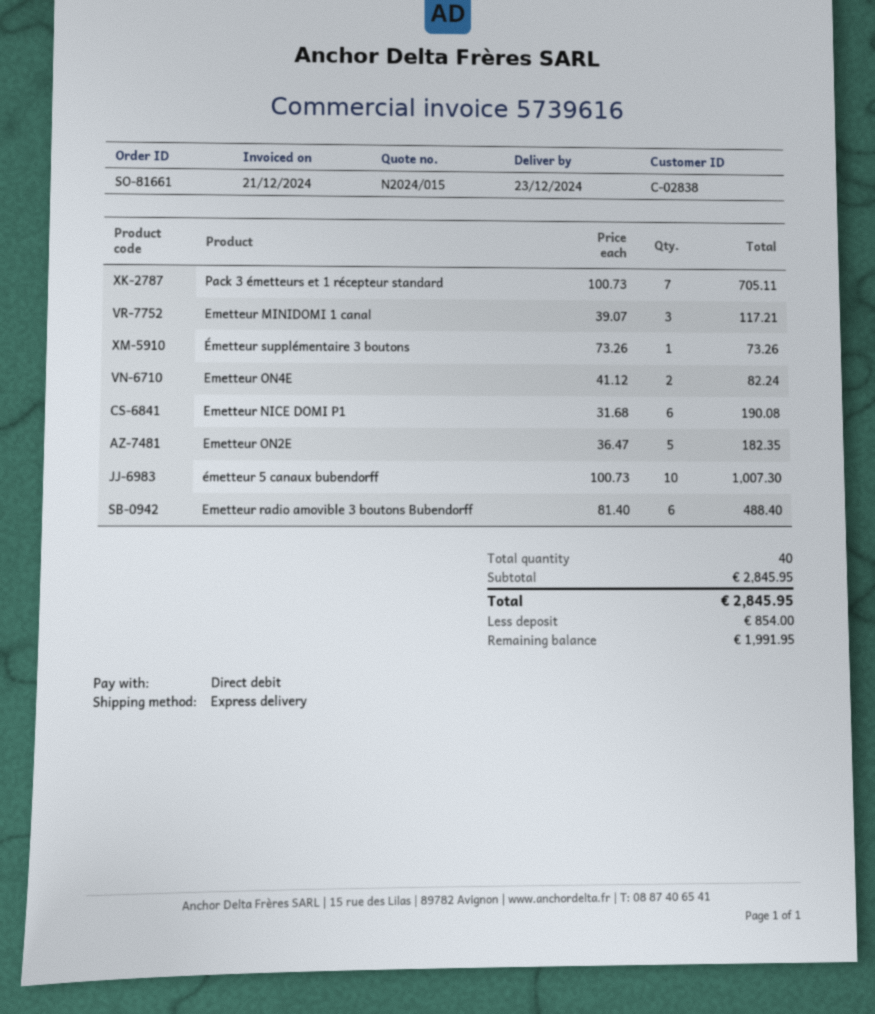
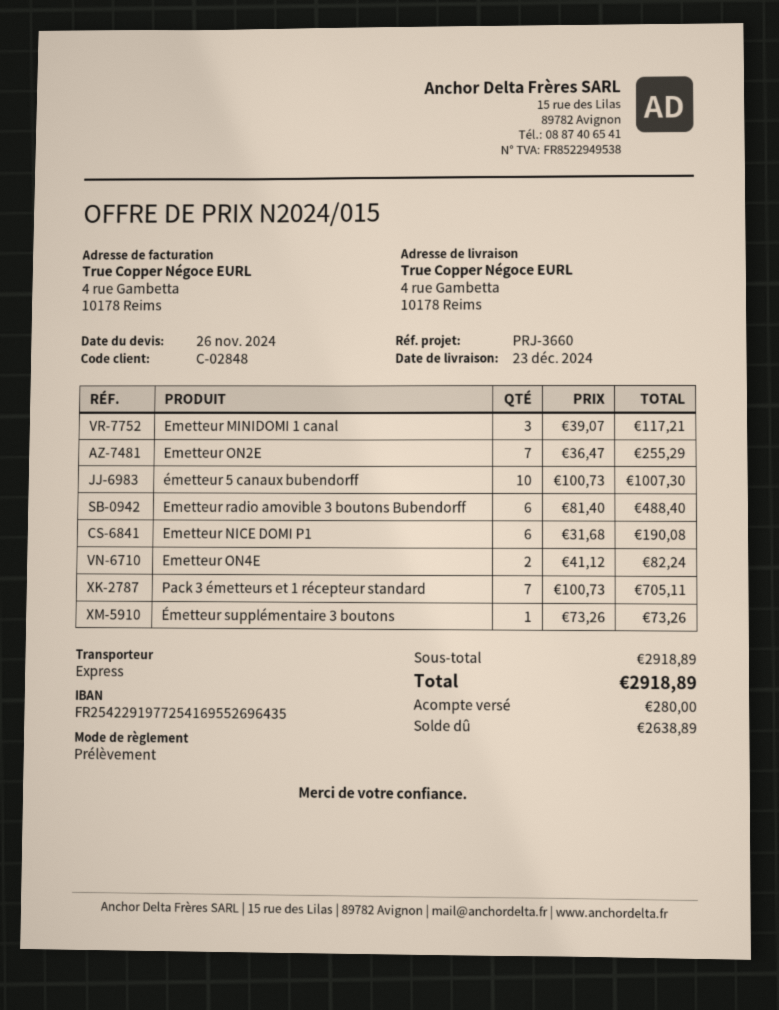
customer number: C-02838 -> C-02848
Emetteur ON2E: 5 x 36.47 = 182.35 -> 7 x 36.47 = 255.29
subtotal: 2845.95 -> 2918.89
total: 2845.95 -> 2918.89
deposit: 854.00 -> 280.00
balance: 1991.95 -> 2638.89

